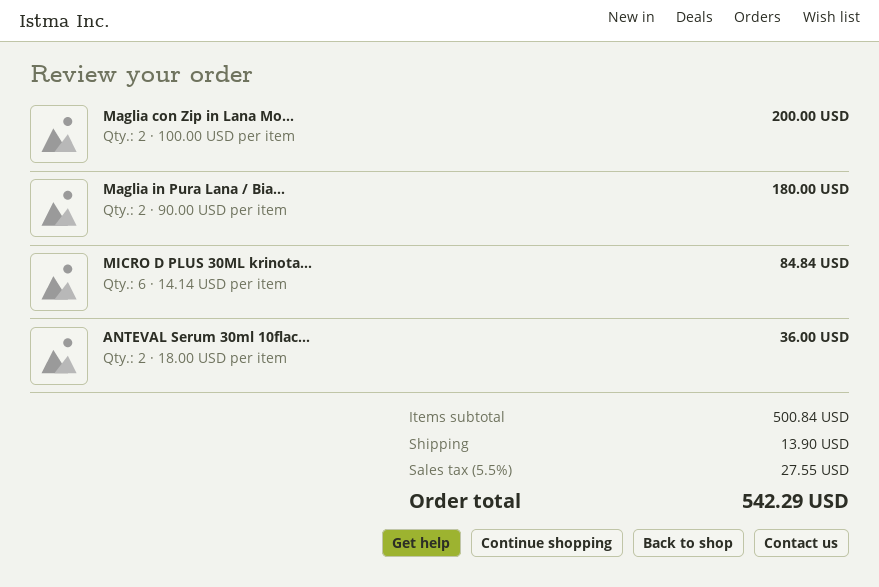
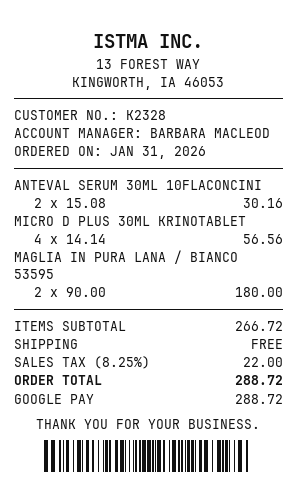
Maglia con Zip in Lana Mo...: 2 x 100.00 = 200.00 -> none
MICRO D PLUS 30ML krinota...: 6 x 14.14 = 84.84 -> 4 x 14.14 = 56.56
ANTEVAL Serum 30ml 10flac...: 2 x 18.00 = 36.00 -> 2 x 15.08 = 30.16
subtotal: 500.84 -> 266.72
shipping: 13.90 -> 0.00
tax: 5.5% = 27.55 -> 8.25% = 22.00
total: 542.29 -> 288.72

